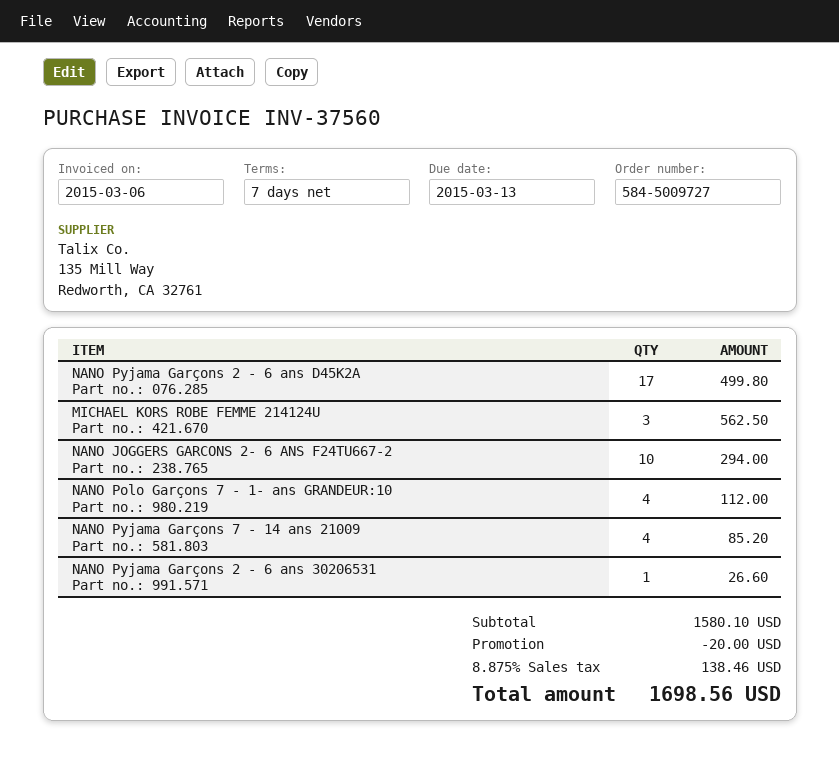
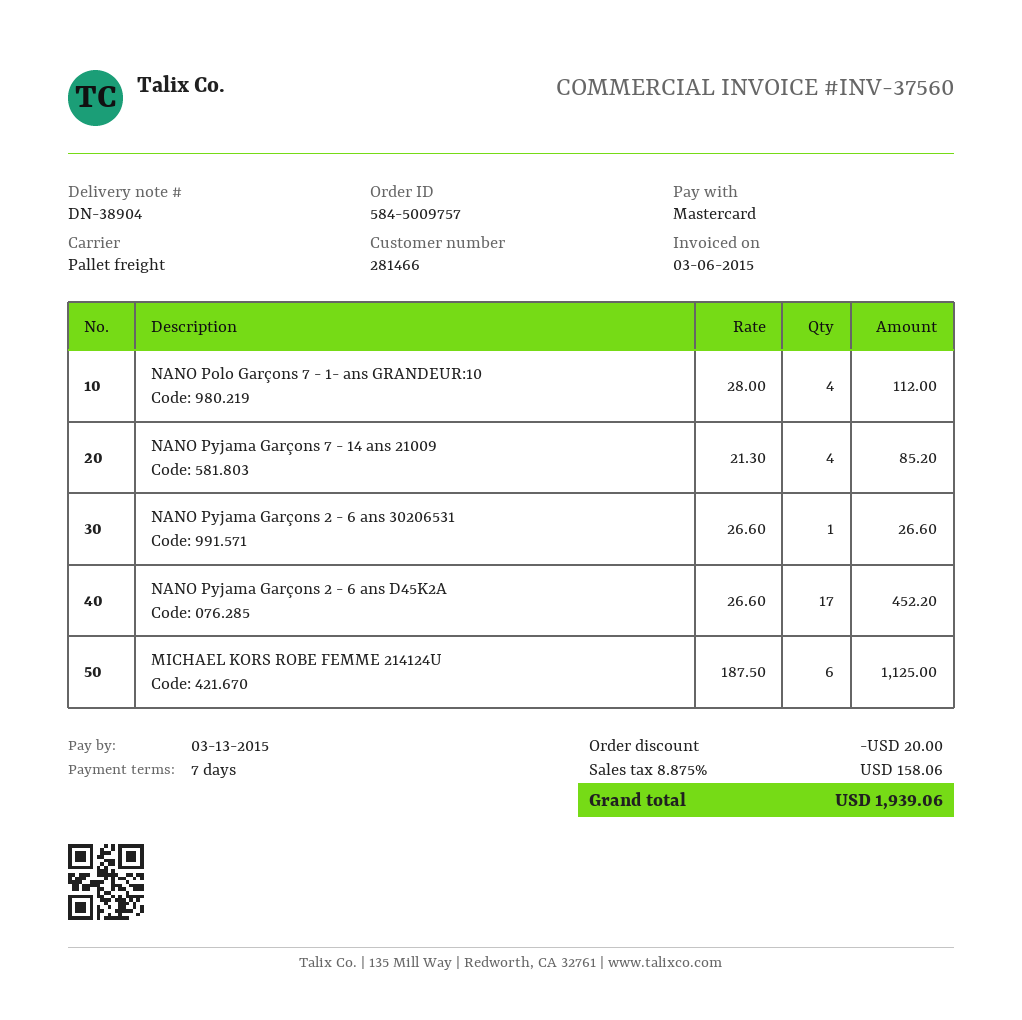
order number: 584-5009727 -> 584-5009757
NANO Pyjama Garçons 2 - 6 ans D45K2A: 17 for 499.80 -> 17 for 452.20
MICHAEL KORS ROBE FEMME 214124U: 3 for 562.50 -> 6 for 1125.00
NANO JOGGERS GARCONS 2- 6 ANS F24TU667-2: 10 for 294.00 -> none
tax: 8.875% = 138.46 -> 8.875% = 158.06
total: 1698.56 -> 1939.06

